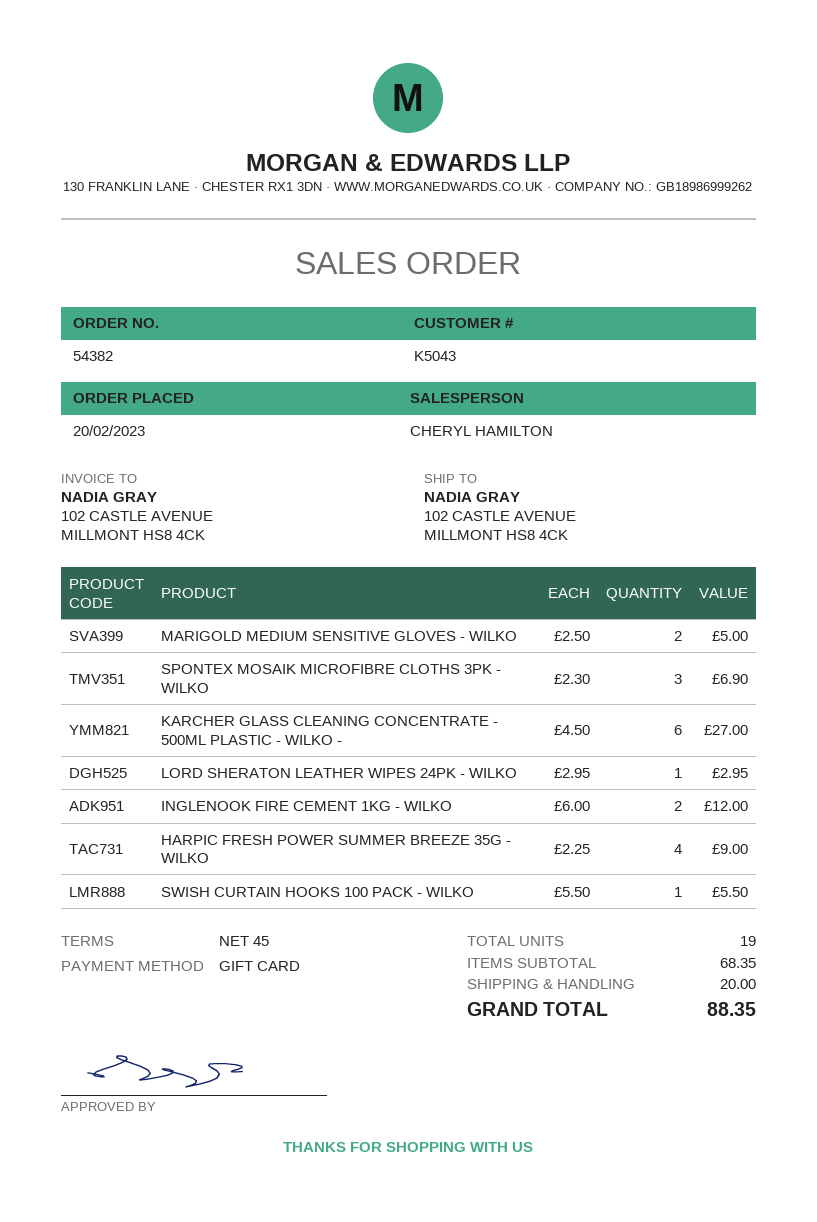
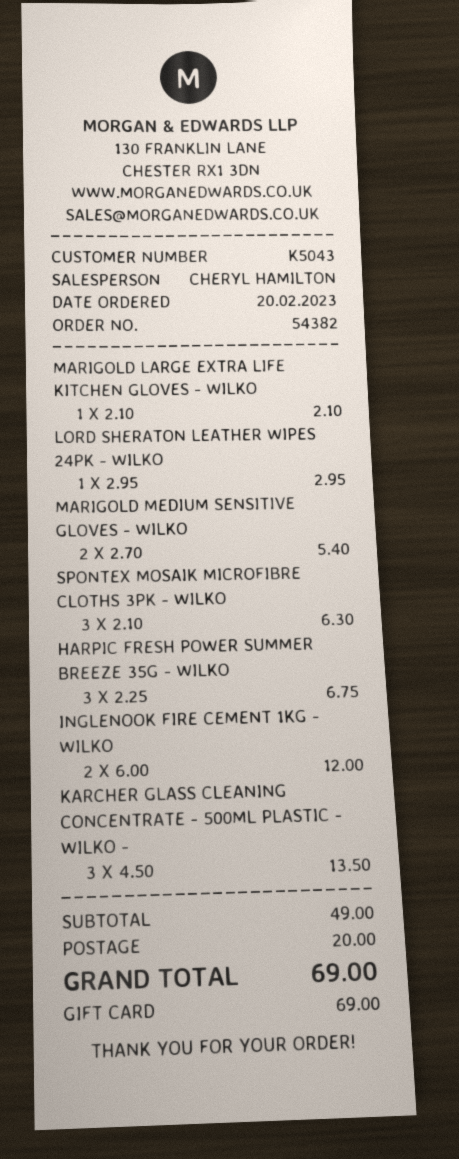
MARIGOLD MEDIUM SENSITIVE GLOVES - WILKO: 2 x 2.50 = 5.00 -> 2 x 2.70 = 5.40
SPONTEX MOSAIK MICROFIBRE CLOTHS 3PK - WILKO: 3 x 2.30 = 6.90 -> 3 x 2.10 = 6.30
KARCHER GLASS CLEANING CONCENTRATE - 500ML PLASTIC - WILKO -: 6 x 4.50 = 27.00 -> 3 x 4.50 = 13.50
HARPIC FRESH POWER SUMMER BREEZE 35G - WILKO: 4 x 2.25 = 9.00 -> 3 x 2.25 = 6.75
SWISH CURTAIN HOOKS 100 PACK - WILKO: 1 x 5.50 = 5.50 -> none
MARIGOLD LARGE EXTRA LIFE KITCHEN GLOVES - WILKO: none -> 1 x 2.10 = 2.10
subtotal: 68.35 -> 49.00
total: 88.35 -> 69.00

